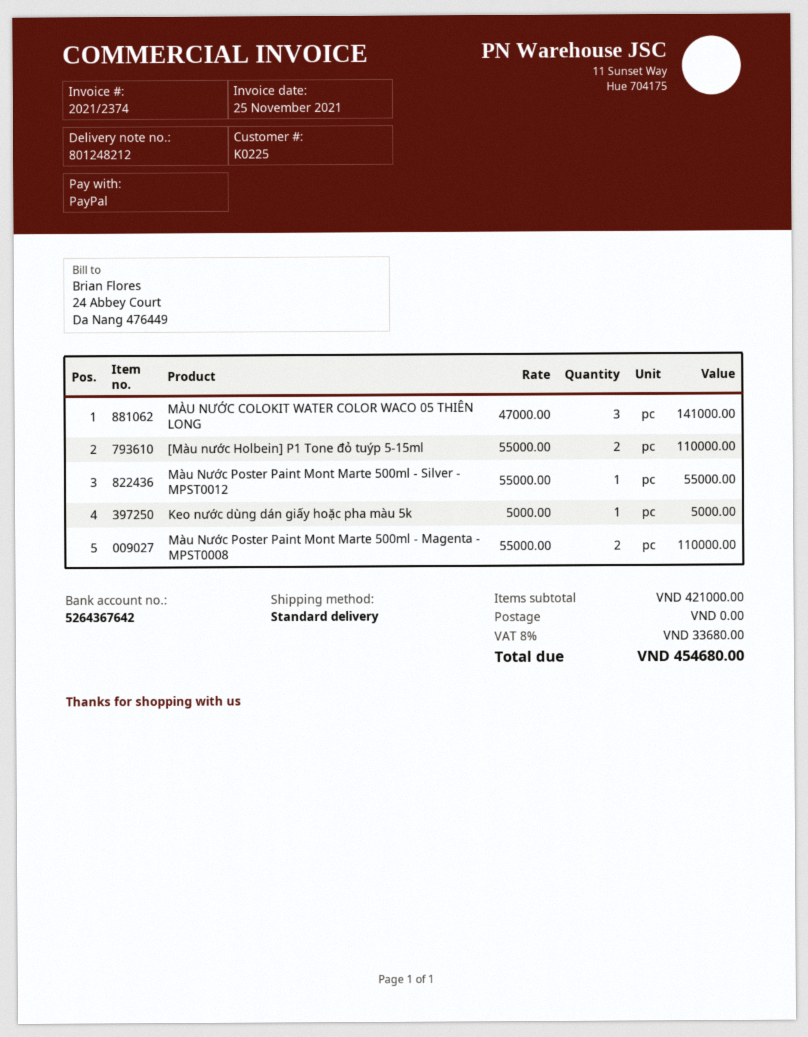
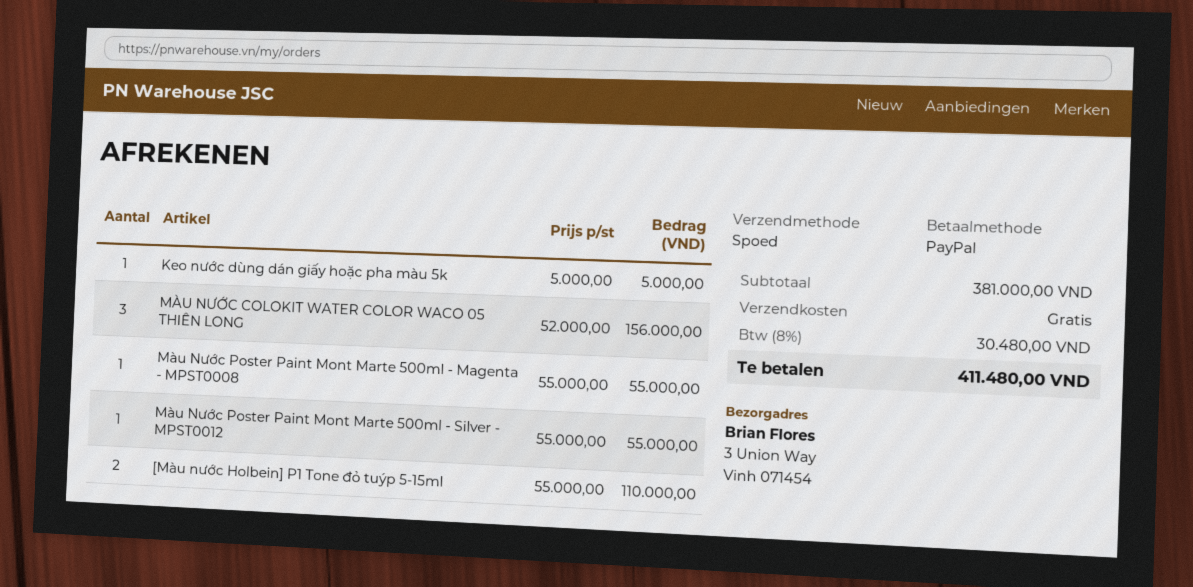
shipping method: standard -> express
MÀU NƯỚC COLOKIT WATER COLOR WACO 05 THIÊN LONG: 3 x 47000.00 = 141000.00 -> 3 x 52000.00 = 156000.00
Màu Nước Poster Paint Mont Marte 500ml - Magenta - MPST0008: 2 x 55000.00 = 110000.00 -> 1 x 55000.00 = 55000.00
subtotal: 421000.00 -> 381000.00
tax: 8% = 33680.00 -> 8% = 30480.00
total: 454680.00 -> 411480.00

